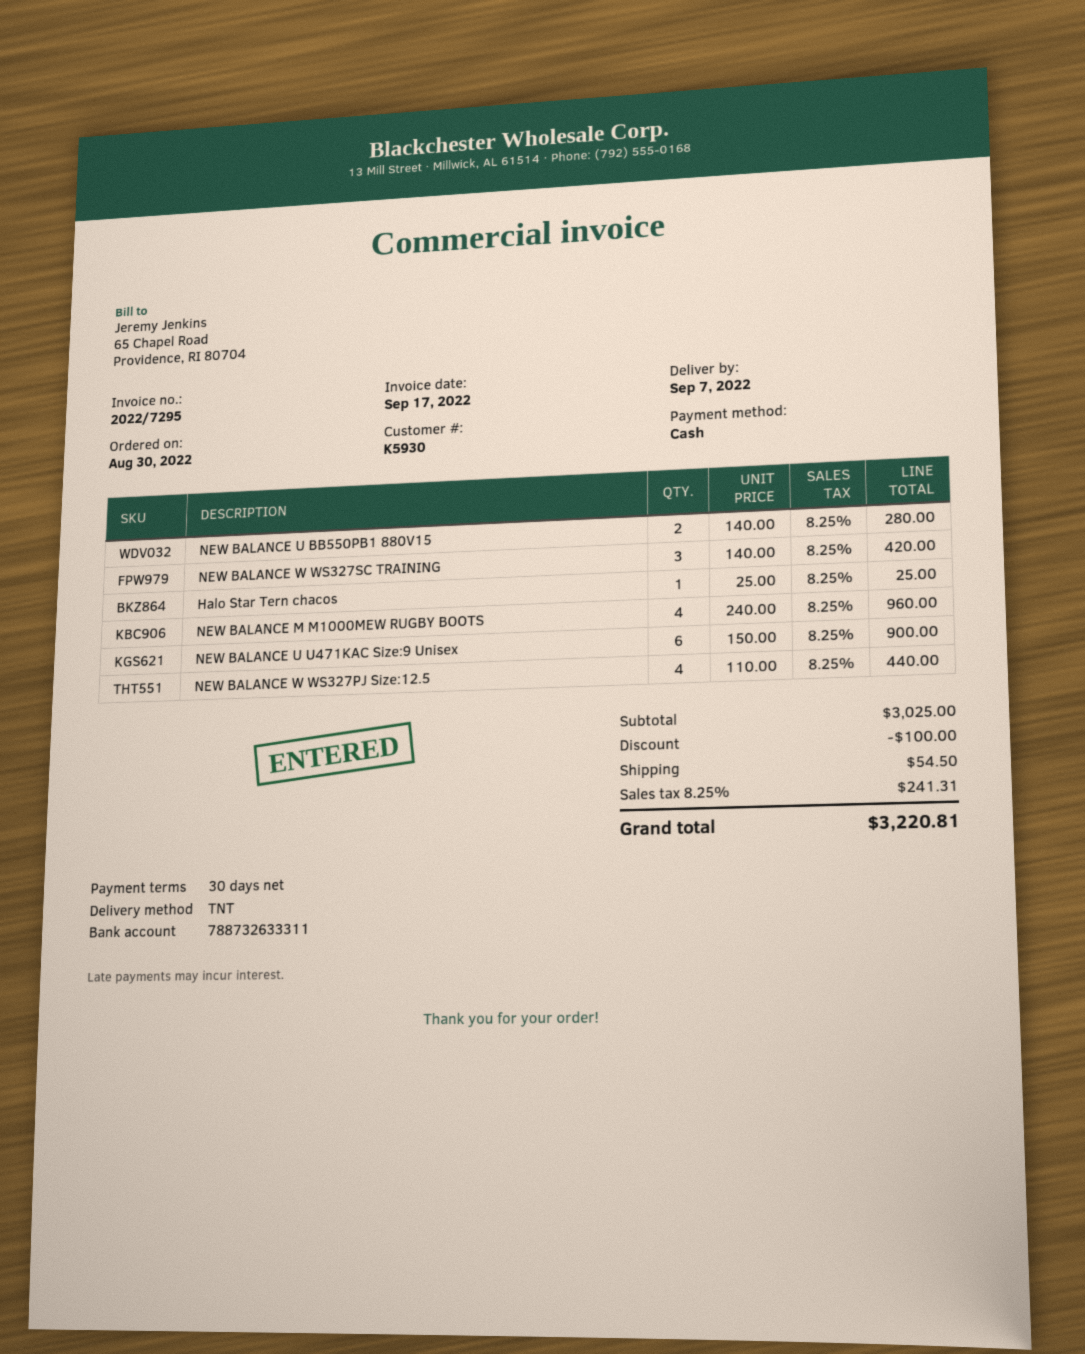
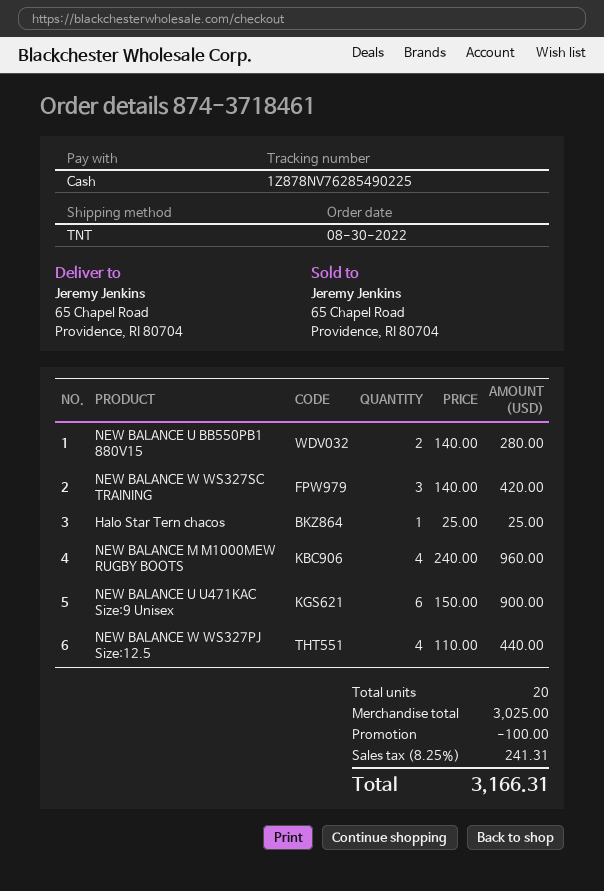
shipping: 54.50 -> none
total: 3220.81 -> 3166.31

